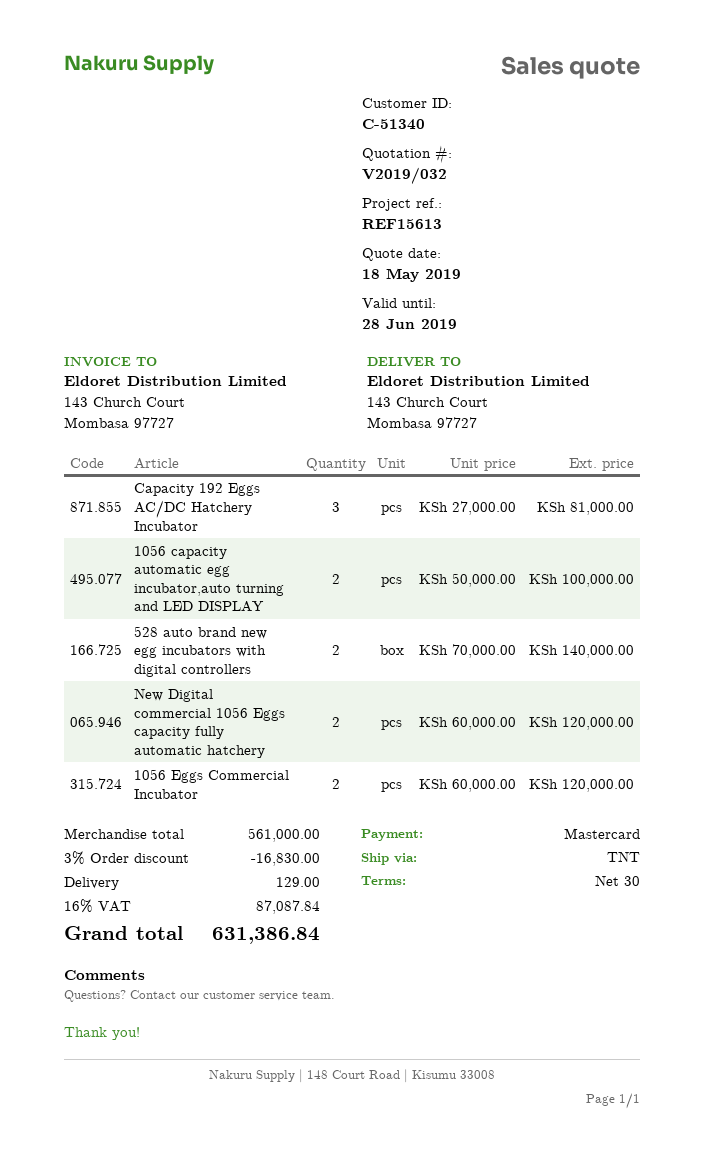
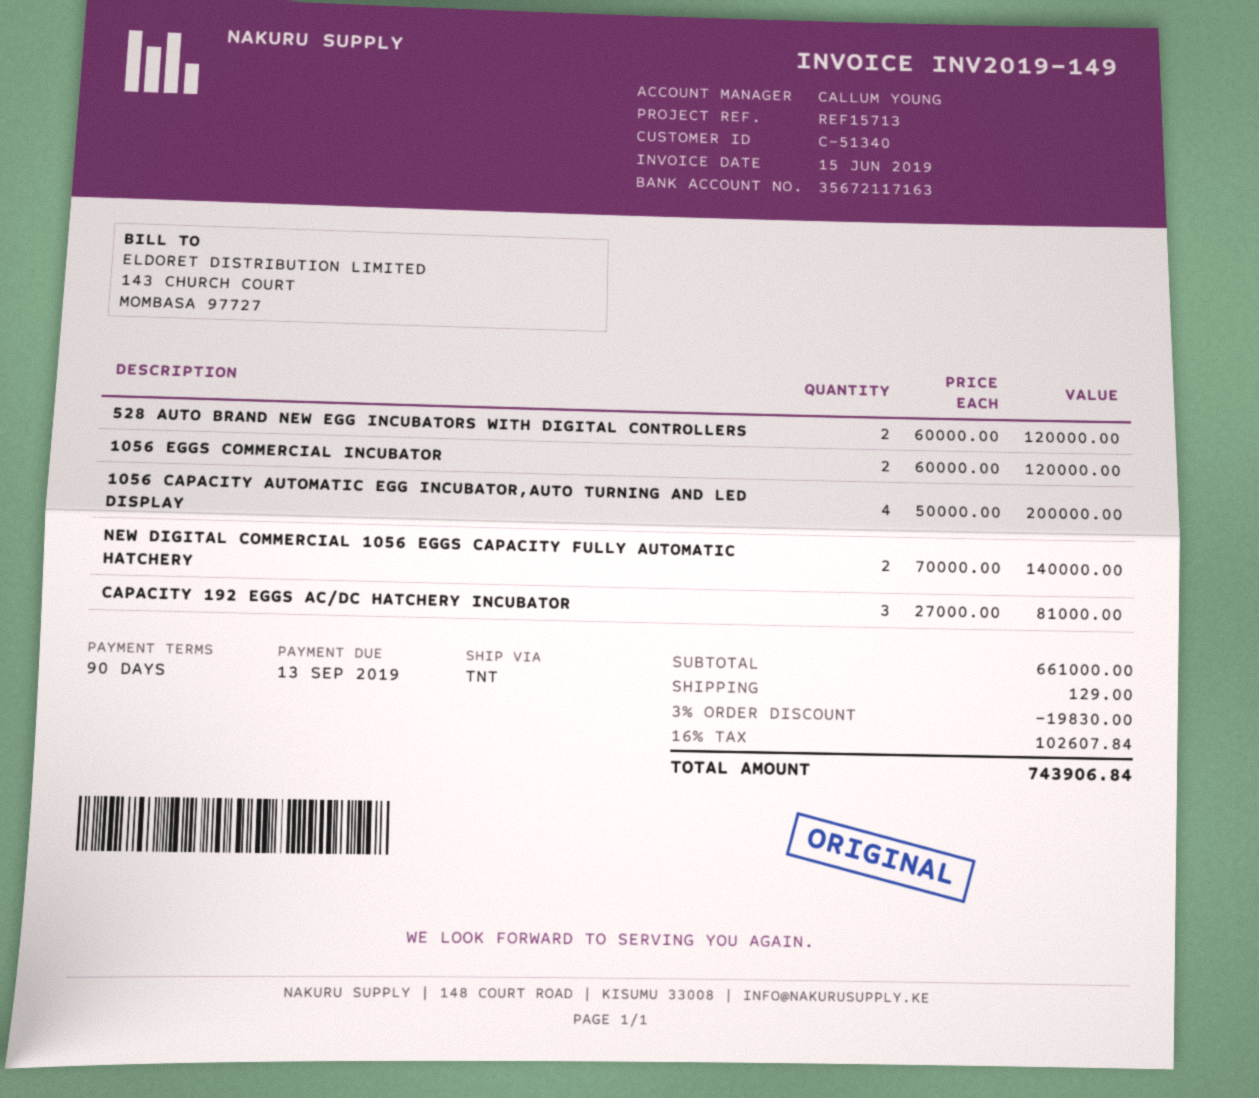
payment terms: 30 days -> 90 days
reference: REF15613 -> REF15713
1056 capacity automatic egg incubator,auto turning and LED DISPLAY: 2 x 50000.00 = 100000.00 -> 4 x 50000.00 = 200000.00
528 auto brand new egg incubators with digital controllers: 2 x 70000.00 = 140000.00 -> 2 x 60000.00 = 120000.00
New Digital commercial 1056 Eggs capacity fully automatic hatchery: 2 x 60000.00 = 120000.00 -> 2 x 70000.00 = 140000.00
subtotal: 561000.00 -> 661000.00
discount: 3% = 16830.00 -> 3% = 19830.00
tax: 16% = 87087.84 -> 16% = 102607.84
total: 631386.84 -> 743906.84

